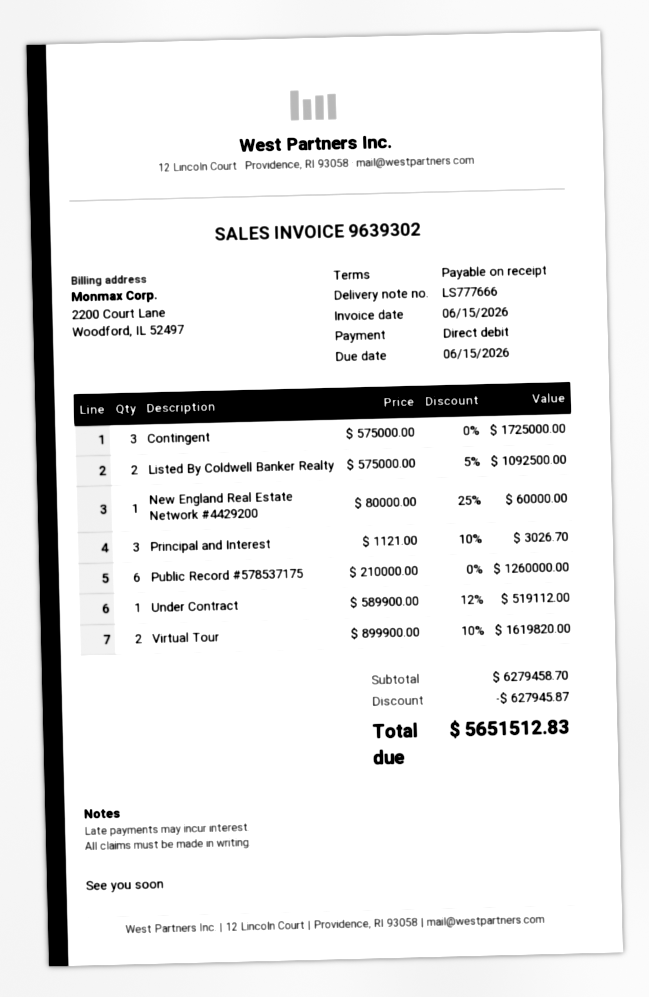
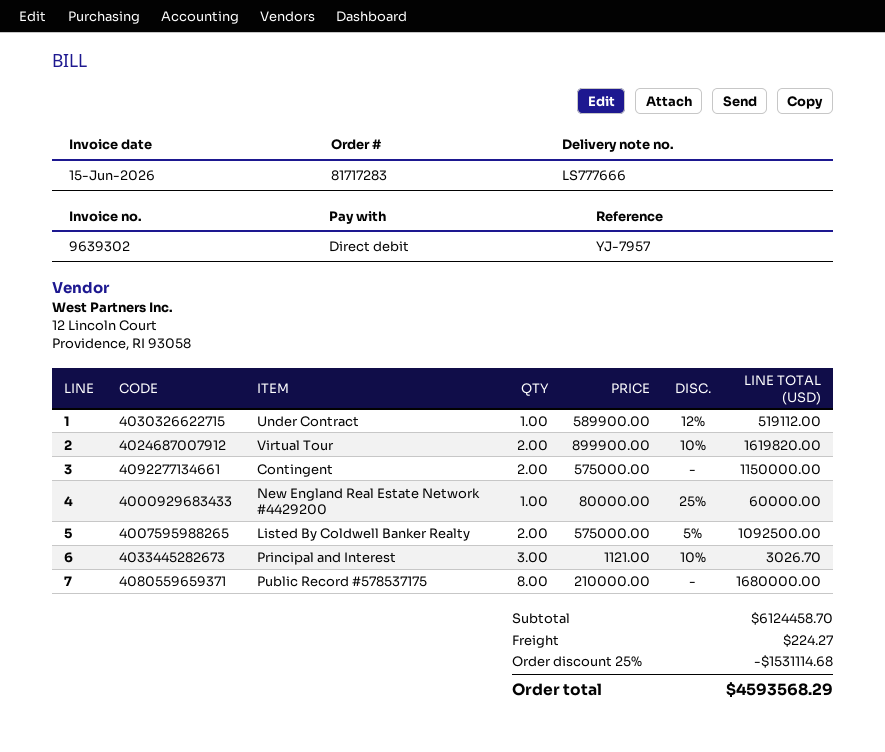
Contingent: 3 x 575000.00 = 1725000.00 -> 2 x 575000.00 = 1150000.00
Public Record #578537175: 6 x 210000.00 = 1260000.00 -> 8 x 210000.00 = 1680000.00
subtotal: 6279458.70 -> 6124458.70
discount: 627945.87 -> 1531114.68
shipping: none -> 224.27
total: 5651512.83 -> 4593568.29

